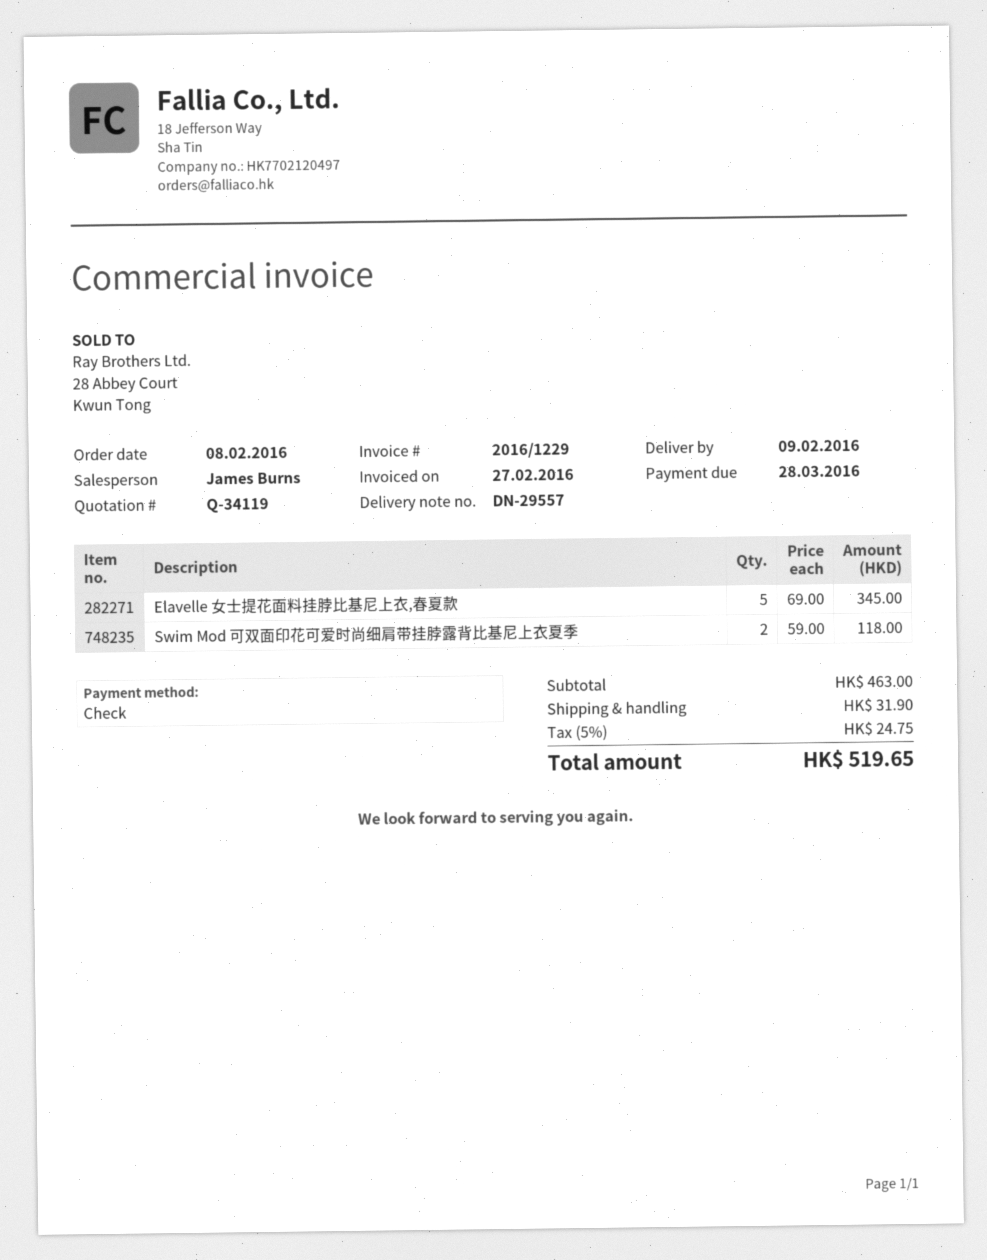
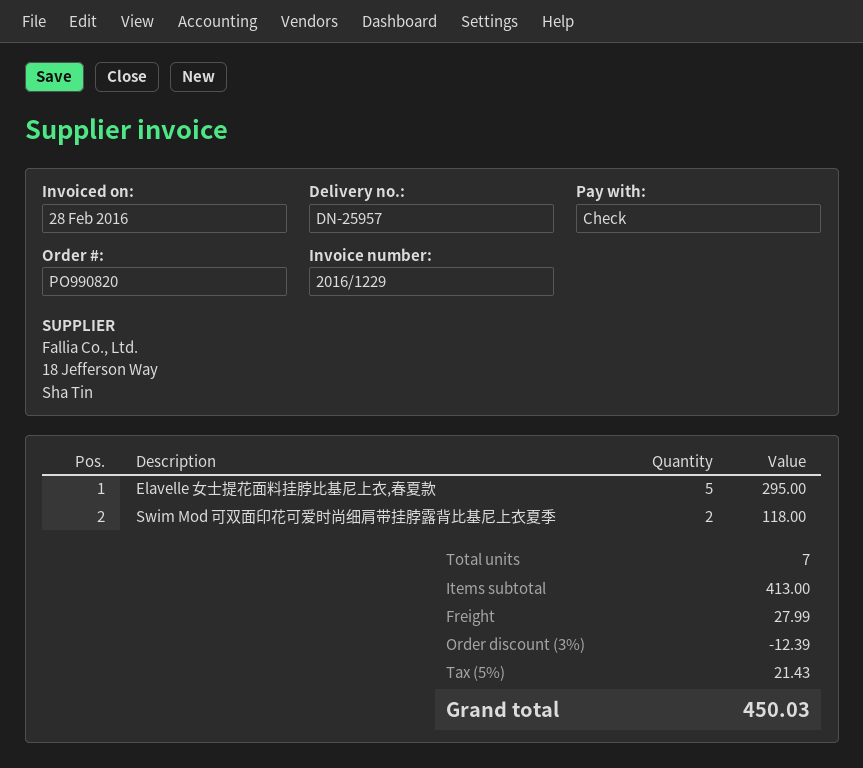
delivery note number: DN-29557 -> DN-25957
invoice date: 2016-02-27 -> 2016-02-28
Elavelle 女士提花面料挂脖比基尼上衣,春夏款: 5 for 345.00 -> 5 for 295.00
subtotal: 463.00 -> 413.00
discount: none -> 3% = 12.39
shipping: 31.90 -> 27.99
tax: 5% = 24.75 -> 5% = 21.43
total: 519.65 -> 450.03

